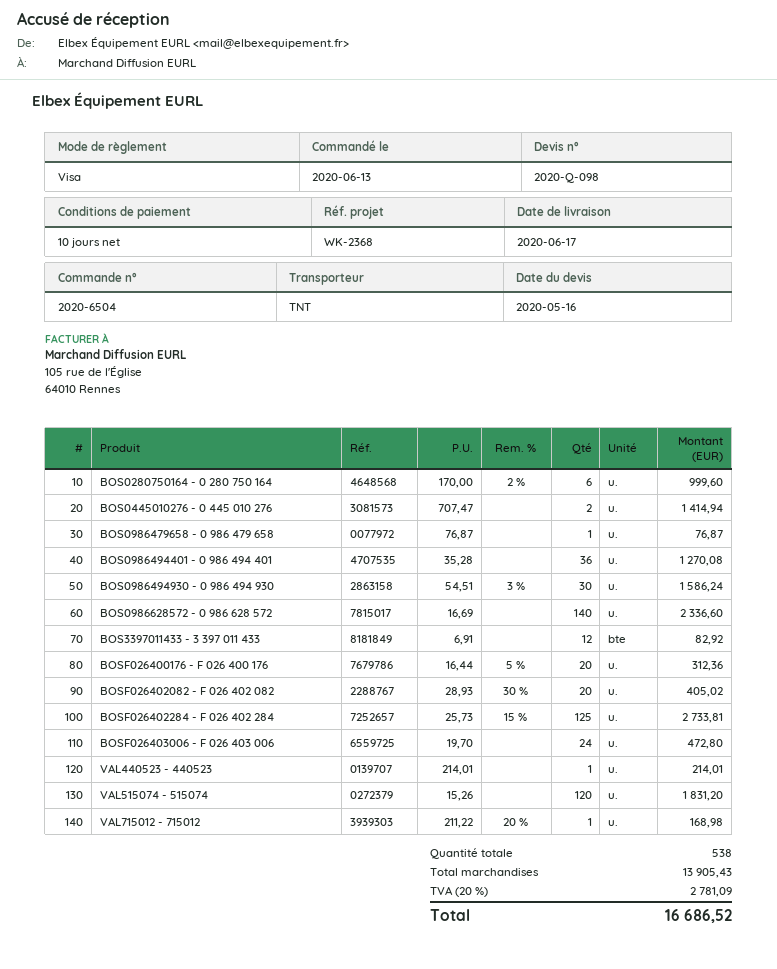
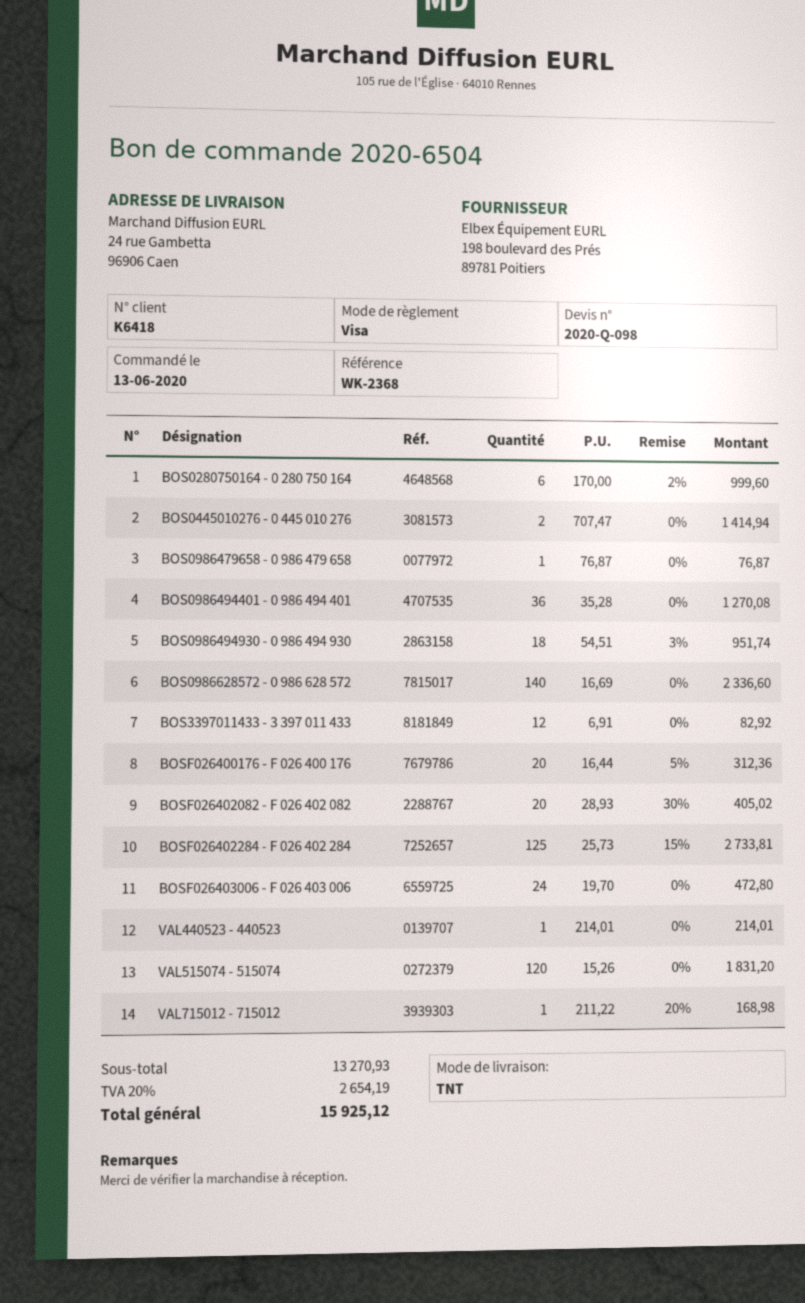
BOS0986494930 - 0 986 494 930: 30 x 54.51 - 3% = 1586.24 -> 18 x 54.51 - 3% = 951.74
subtotal: 13905.43 -> 13270.93
tax: 20% = 2781.09 -> 20% = 2654.19
total: 16686.52 -> 15925.12

